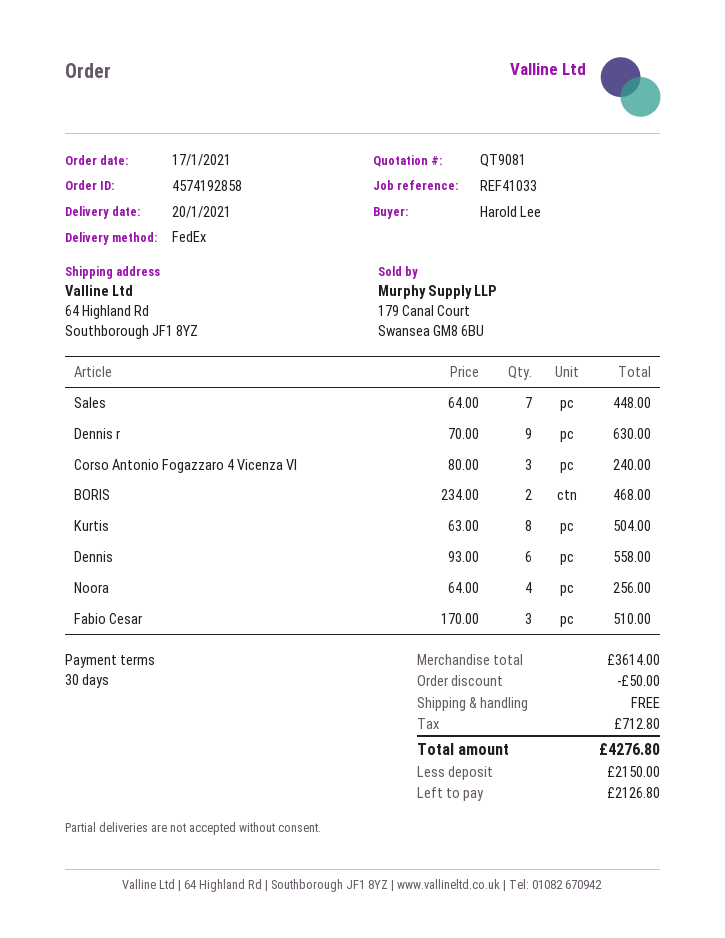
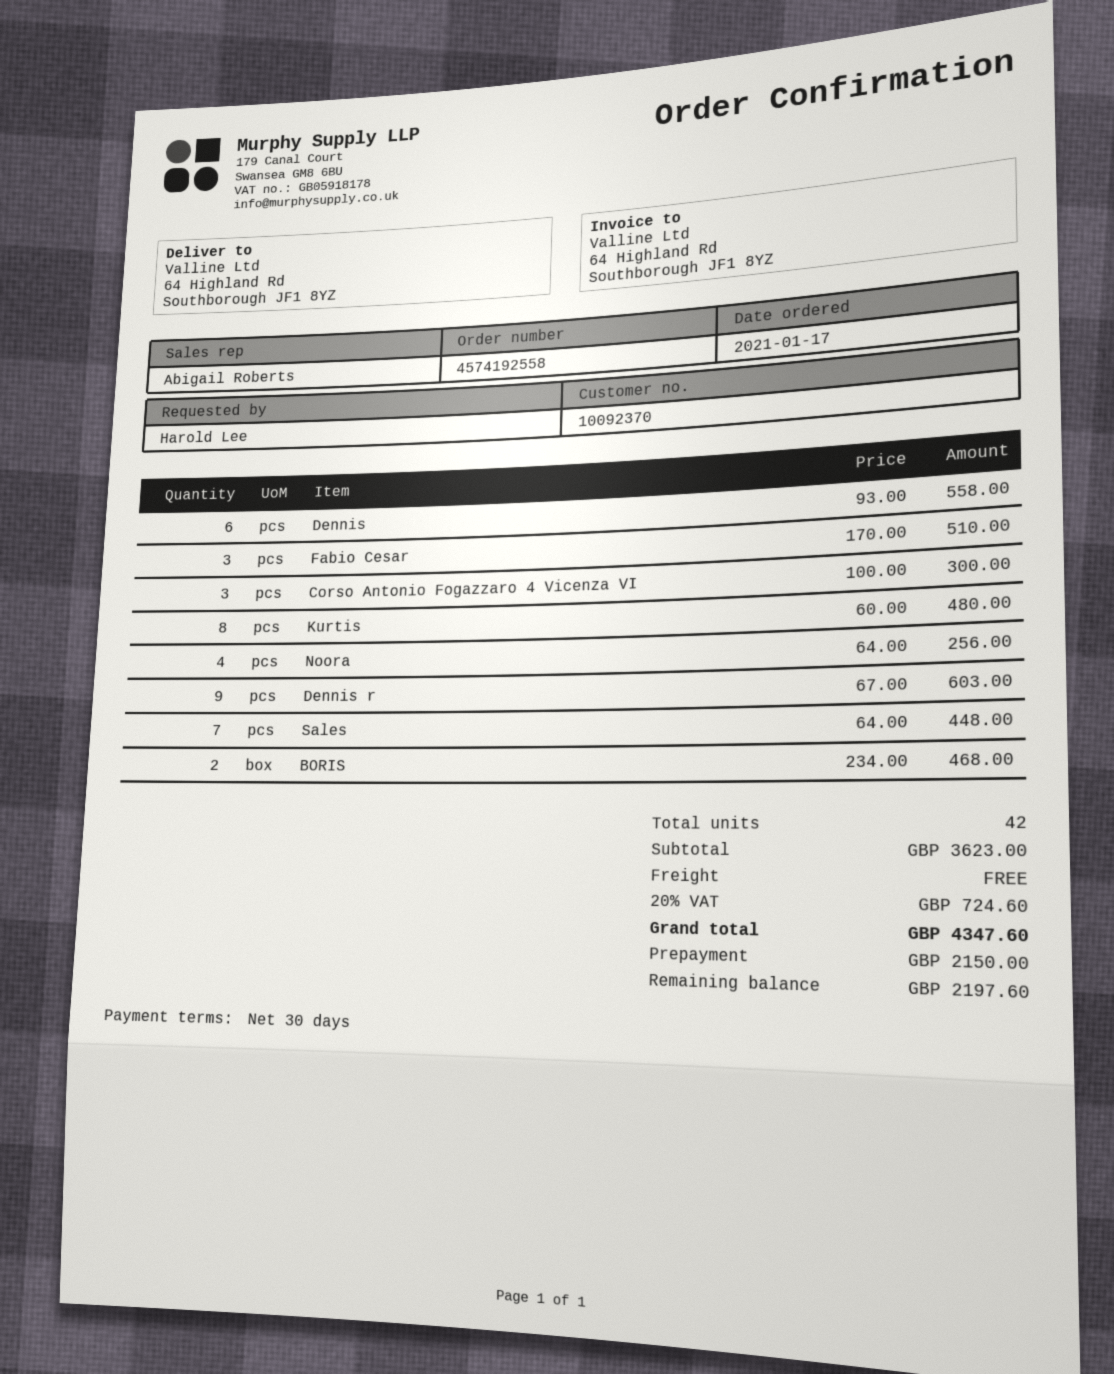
order number: 4574192858 -> 4574192558
Dennis r: 9 x 70.00 = 630.00 -> 9 x 67.00 = 603.00
Corso Antonio Fogazzaro 4 Vicenza VI: 3 x 80.00 = 240.00 -> 3 x 100.00 = 300.00
Kurtis: 8 x 63.00 = 504.00 -> 8 x 60.00 = 480.00
subtotal: 3614.00 -> 3623.00
discount: 50.00 -> none
tax: 712.80 -> 724.60
total: 4276.80 -> 4347.60
balance: 2126.80 -> 2197.60

